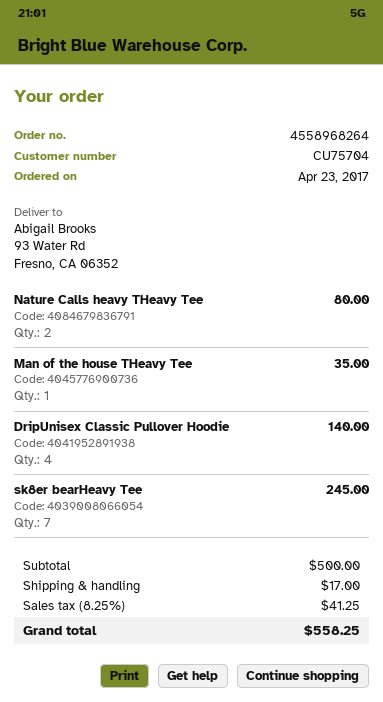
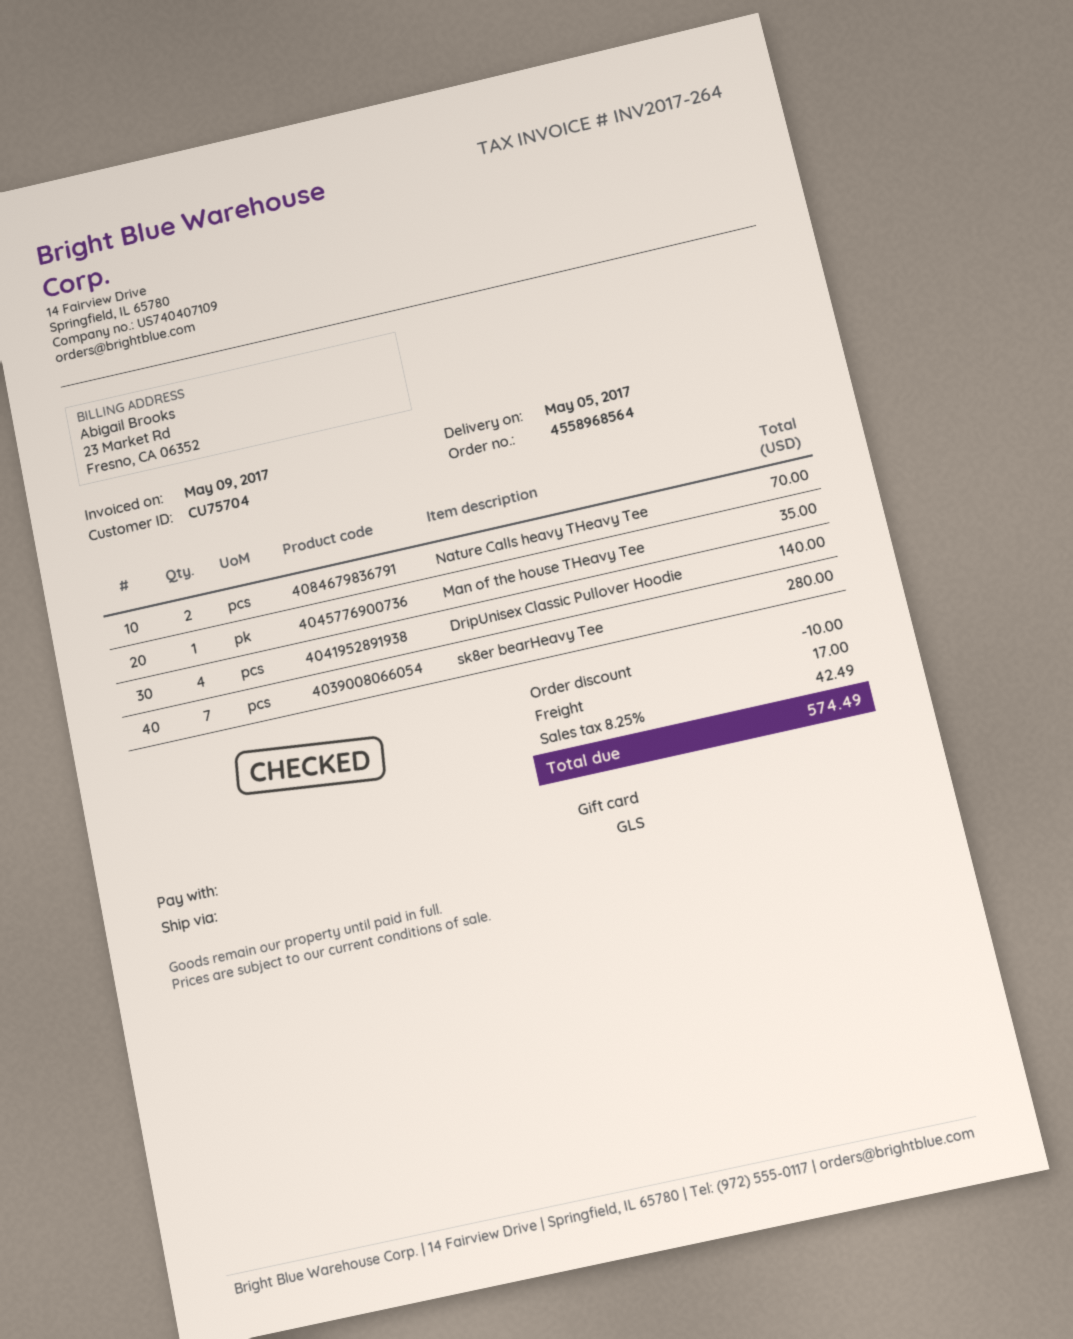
order number: 4558968264 -> 4558968564
Nature Calls heavy THeavy Tee: 2 for 80.00 -> 2 for 70.00
sk8er bearHeavy Tee: 7 for 245.00 -> 7 for 280.00
discount: none -> 10.00
tax: 8.25% = 41.25 -> 8.25% = 42.49
total: 558.25 -> 574.49

